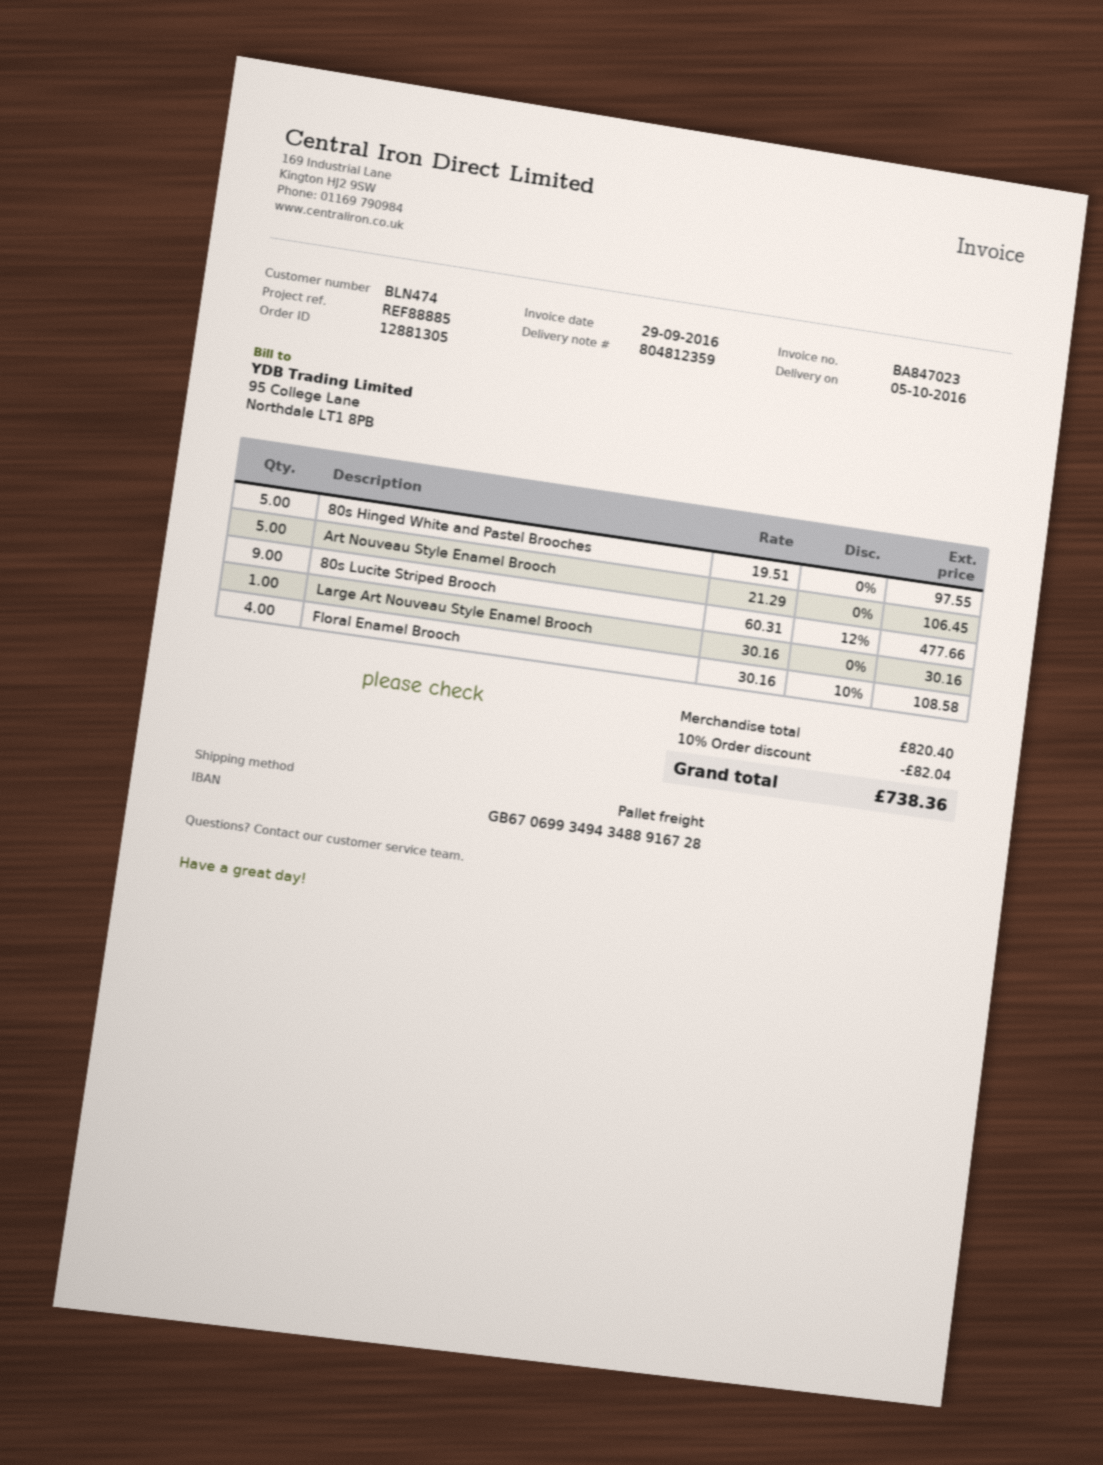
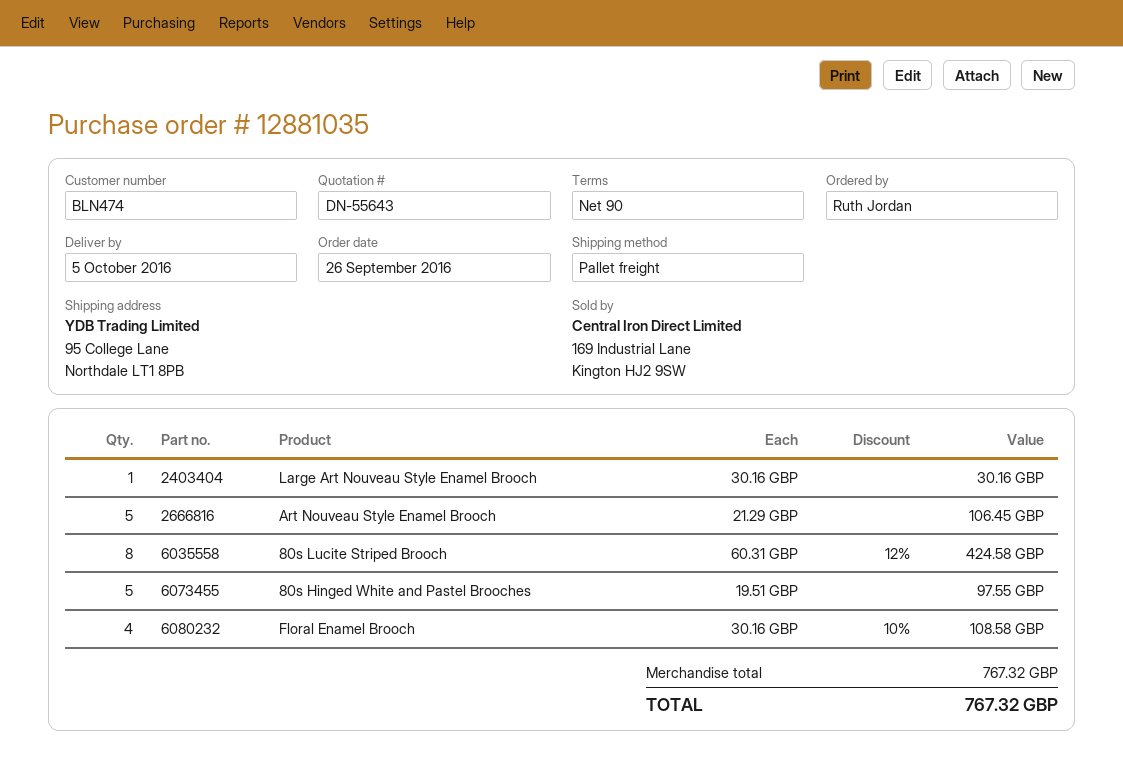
order number: 12881305 -> 12881035
80s Lucite Striped Brooch: 9 x 60.31 - 12% = 477.66 -> 8 x 60.31 - 12% = 424.58
subtotal: 820.40 -> 767.32
discount: 10% = 82.04 -> none
total: 738.36 -> 767.32

